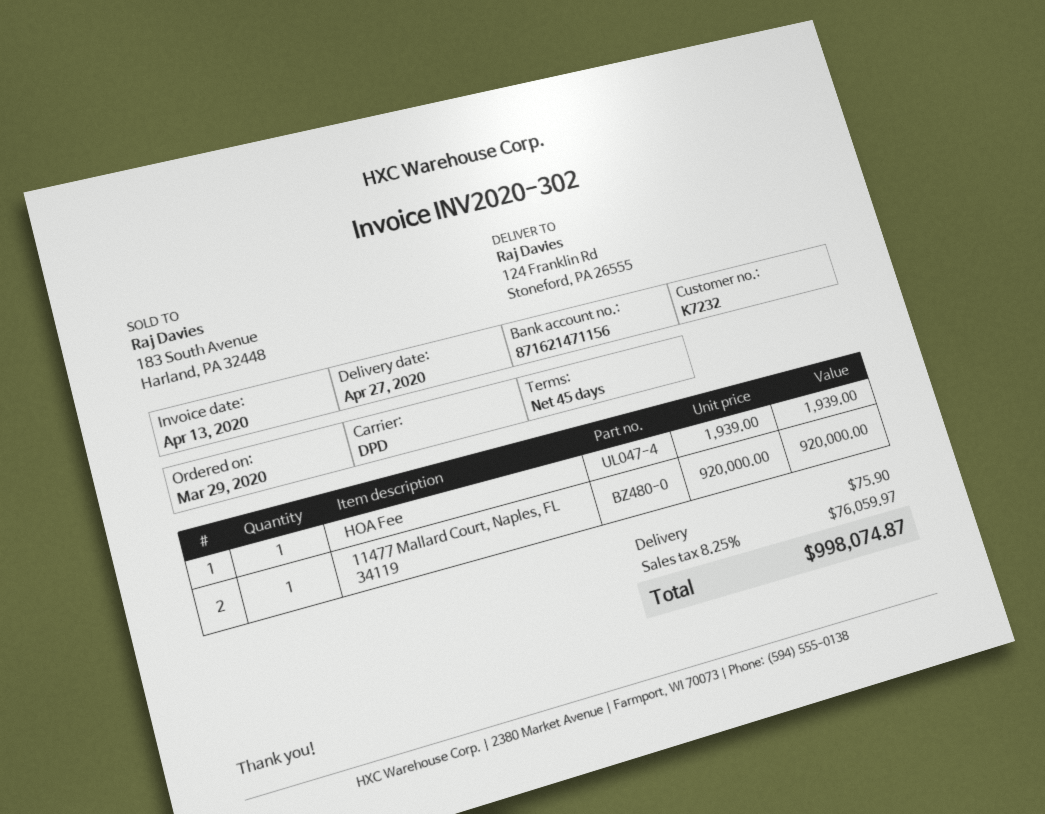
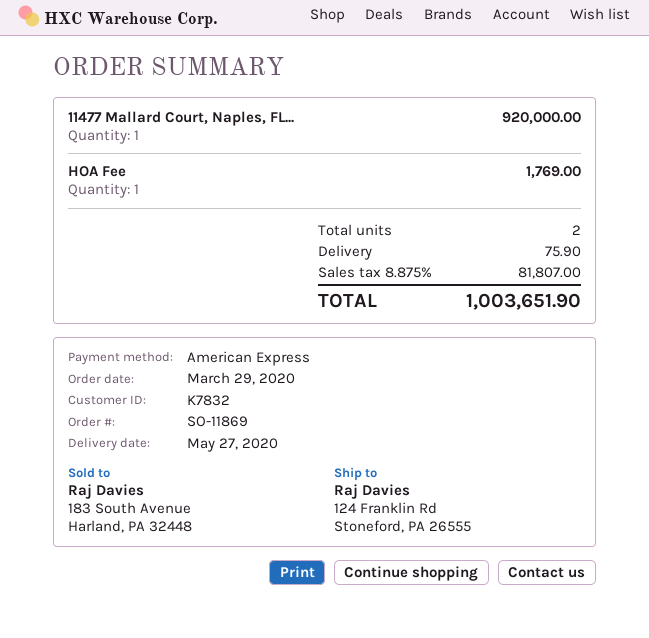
delivery date: 2020-04-27 -> 2020-05-27
customer number: K7232 -> K7832
HOA Fee: 1 for 1939.00 -> 1 for 1769.00
tax: 8.25% = 76059.97 -> 8.875% = 81807.00
total: 998074.87 -> 1003651.90

